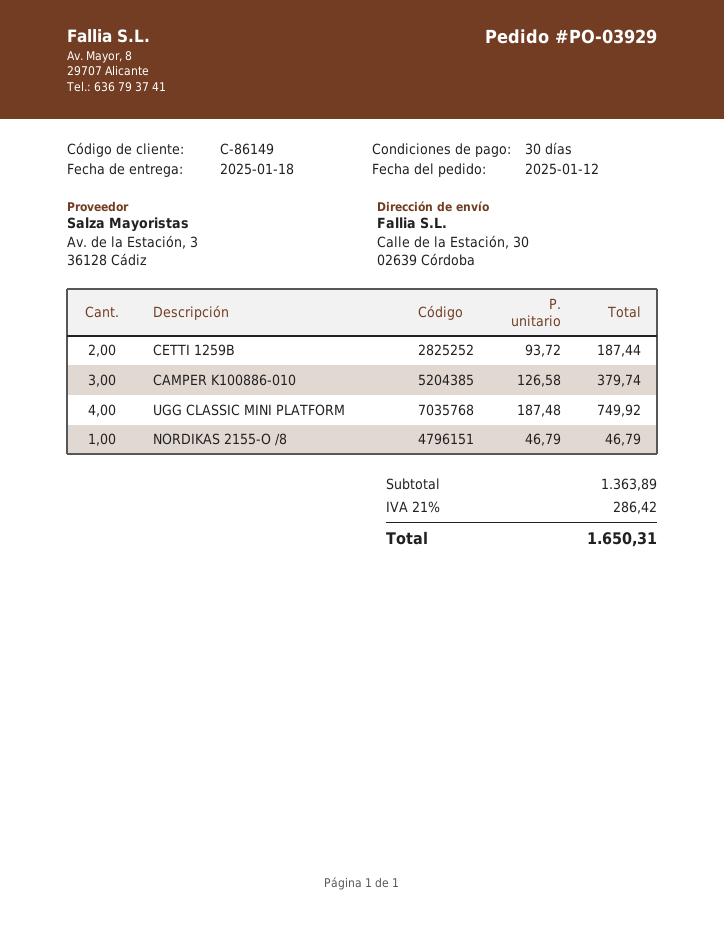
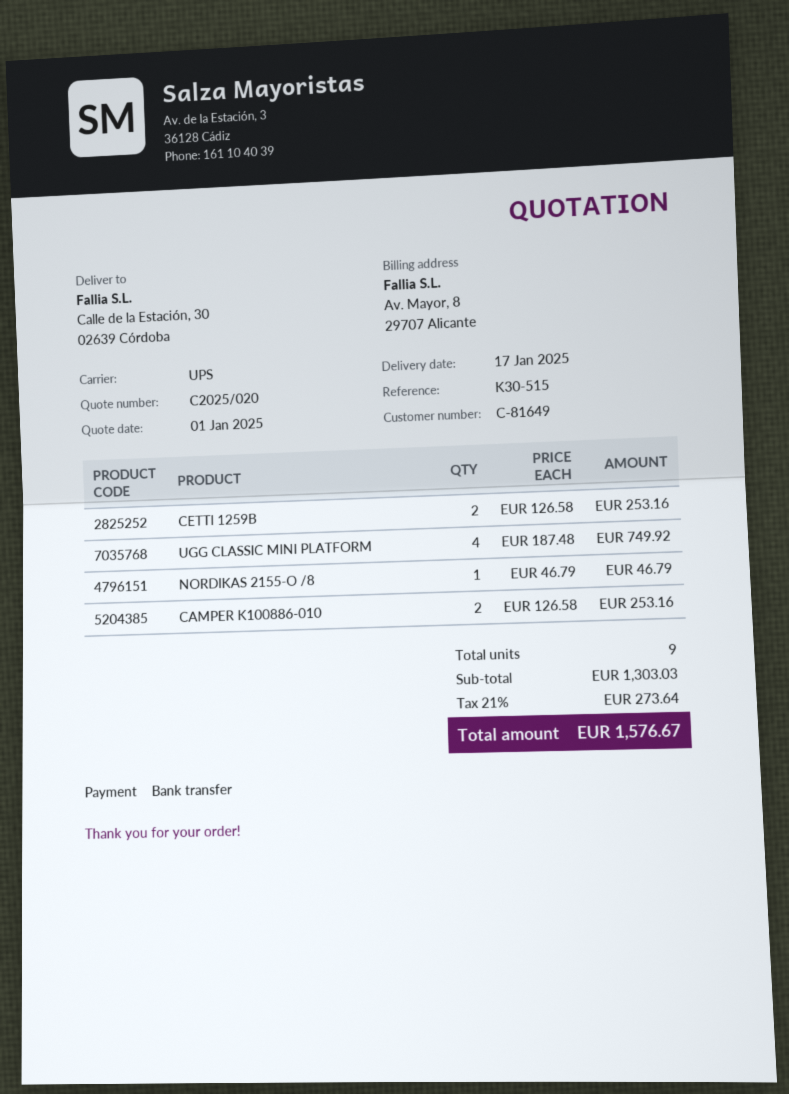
delivery date: 2025-01-18 -> 2025-01-17
customer number: C-86149 -> C-81649
CETTI 1259B: 2 x 93.72 = 187.44 -> 2 x 126.58 = 253.16
CAMPER K100886-010: 3 x 126.58 = 379.74 -> 2 x 126.58 = 253.16
subtotal: 1363.89 -> 1303.03
tax: 21% = 286.42 -> 21% = 273.64
total: 1650.31 -> 1576.67

